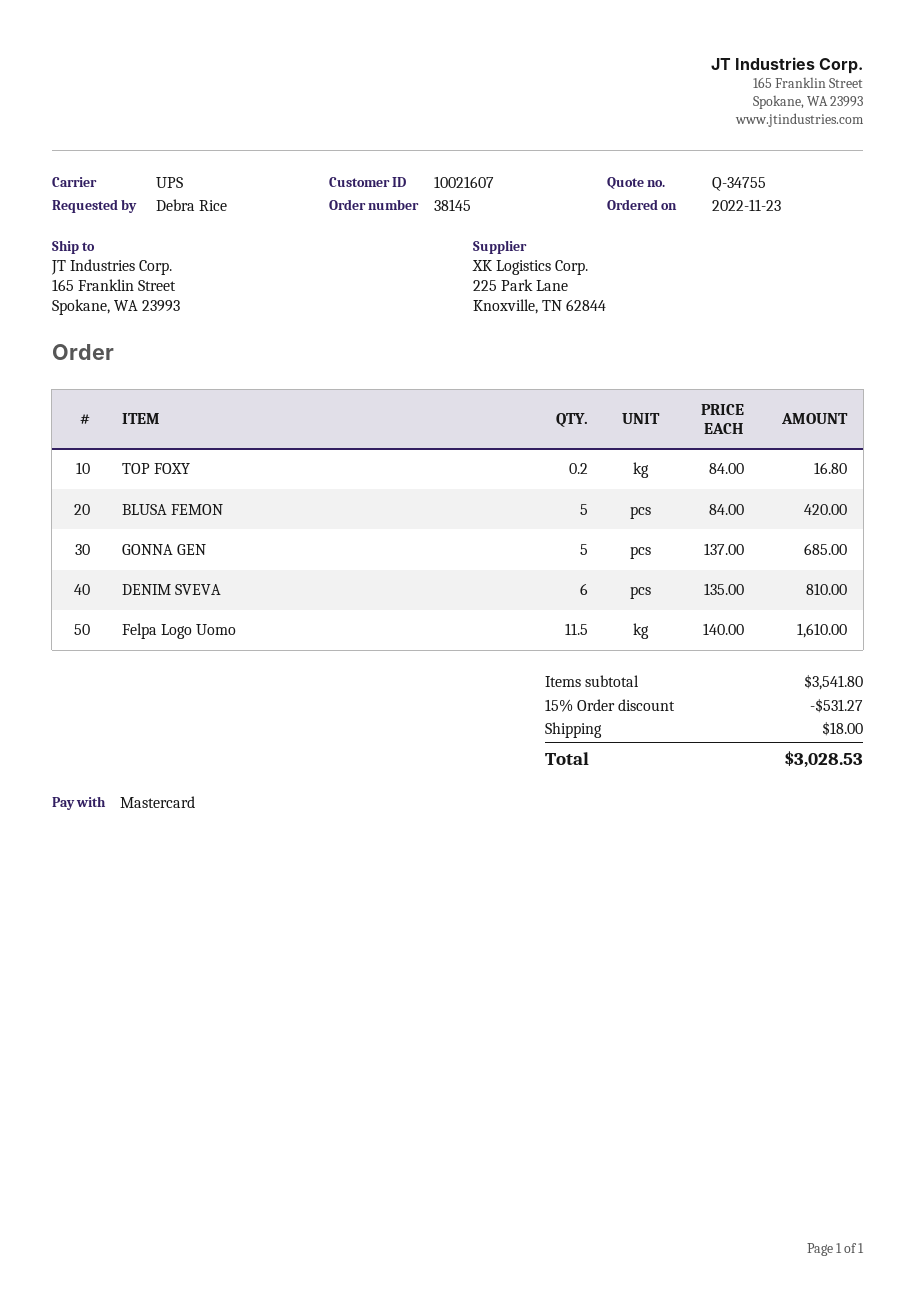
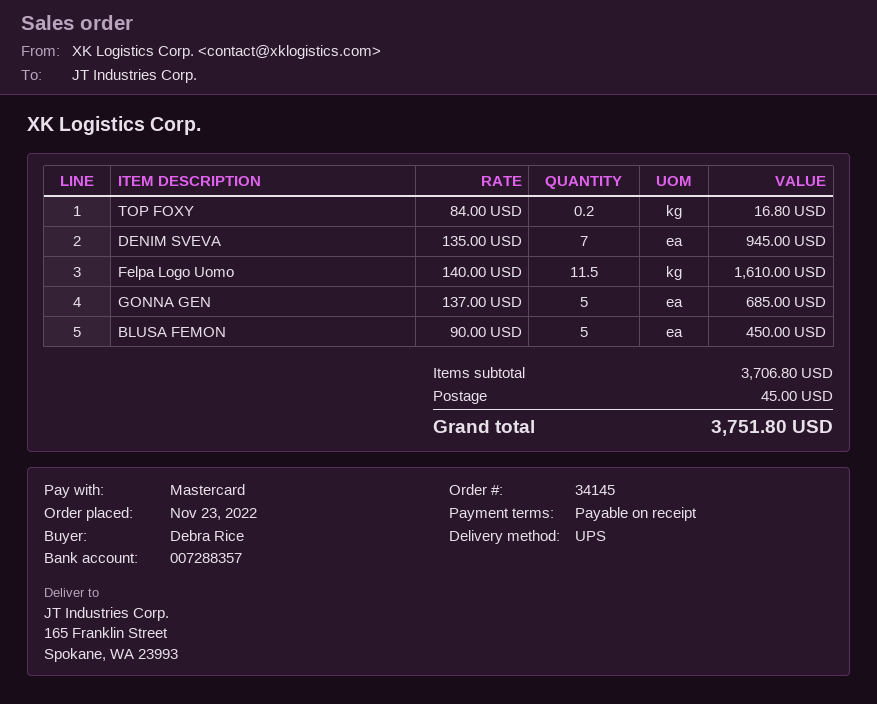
order number: 38145 -> 34145
BLUSA FEMON: 5 x 84.00 = 420.00 -> 5 x 90.00 = 450.00
DENIM SVEVA: 6 x 135.00 = 810.00 -> 7 x 135.00 = 945.00
subtotal: 3541.80 -> 3706.80
discount: 15% = 531.27 -> none
shipping: 18.00 -> 45.00
total: 3028.53 -> 3751.80

